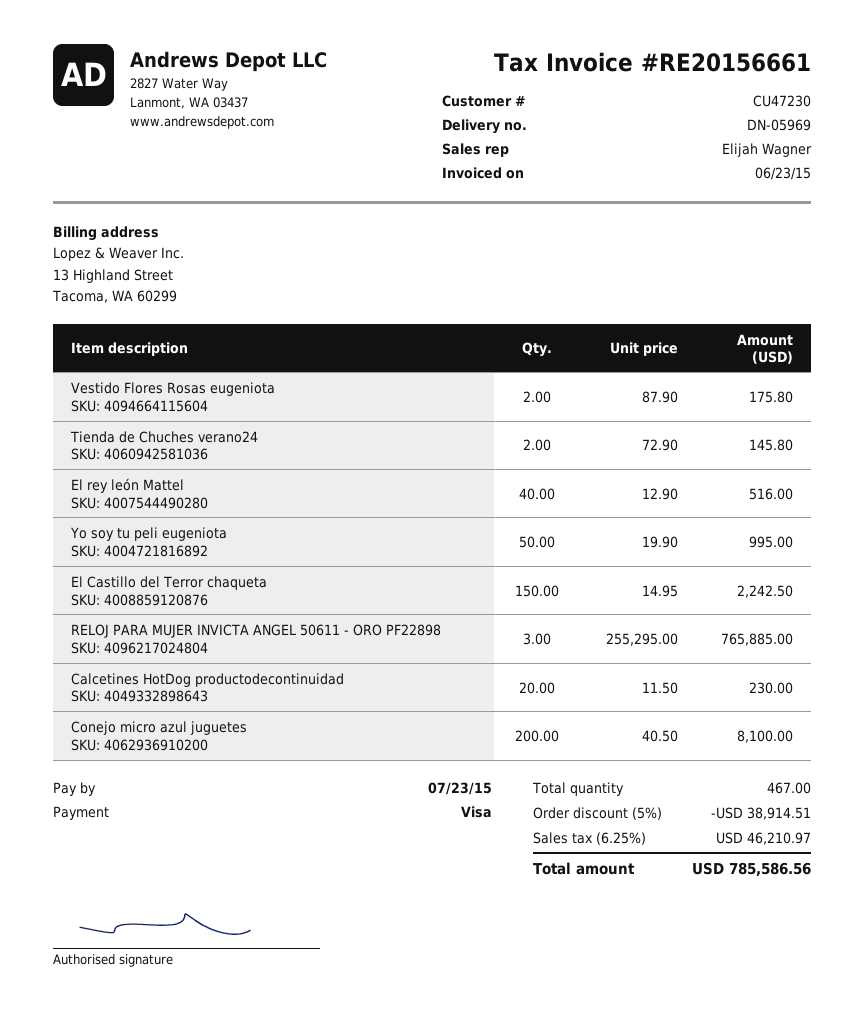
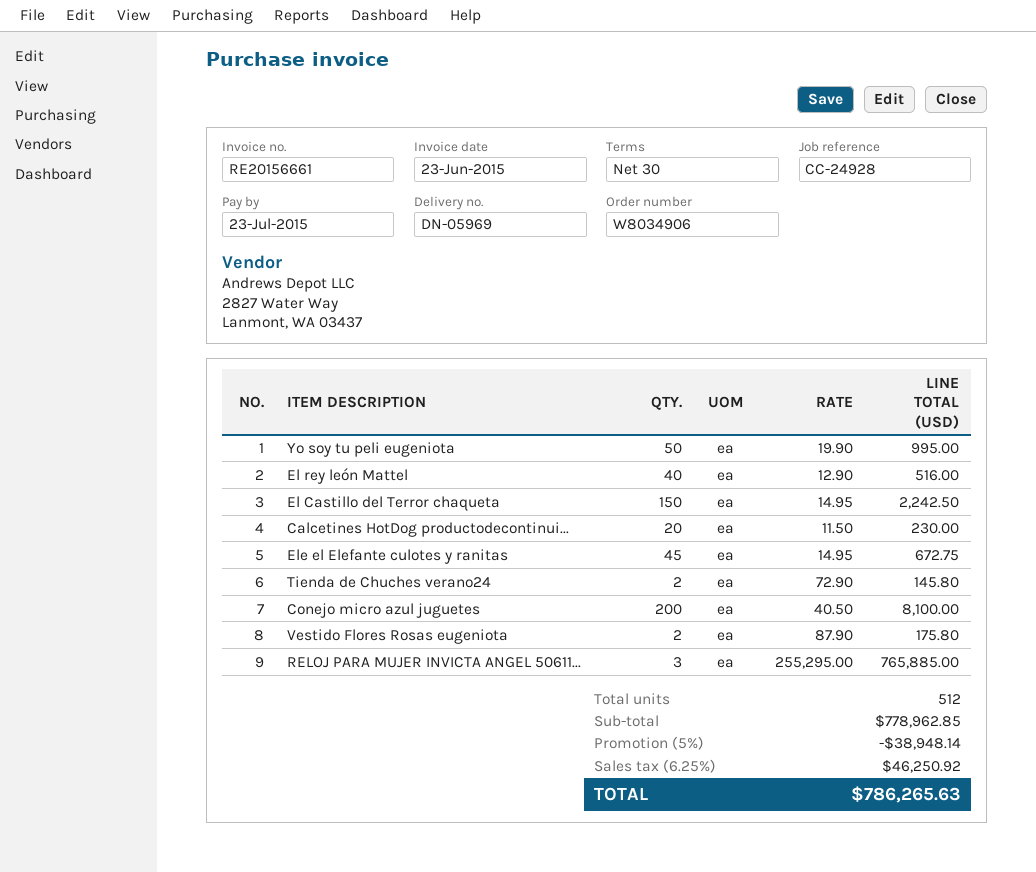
Ele el Elefante culotes y ranitas: none -> 45 x 14.95 = 672.75
total quantity: 467 -> 512
discount: 5% = 38914.51 -> 5% = 38948.14
tax: 6.25% = 46210.97 -> 6.25% = 46250.92
total: 785586.56 -> 786265.63

